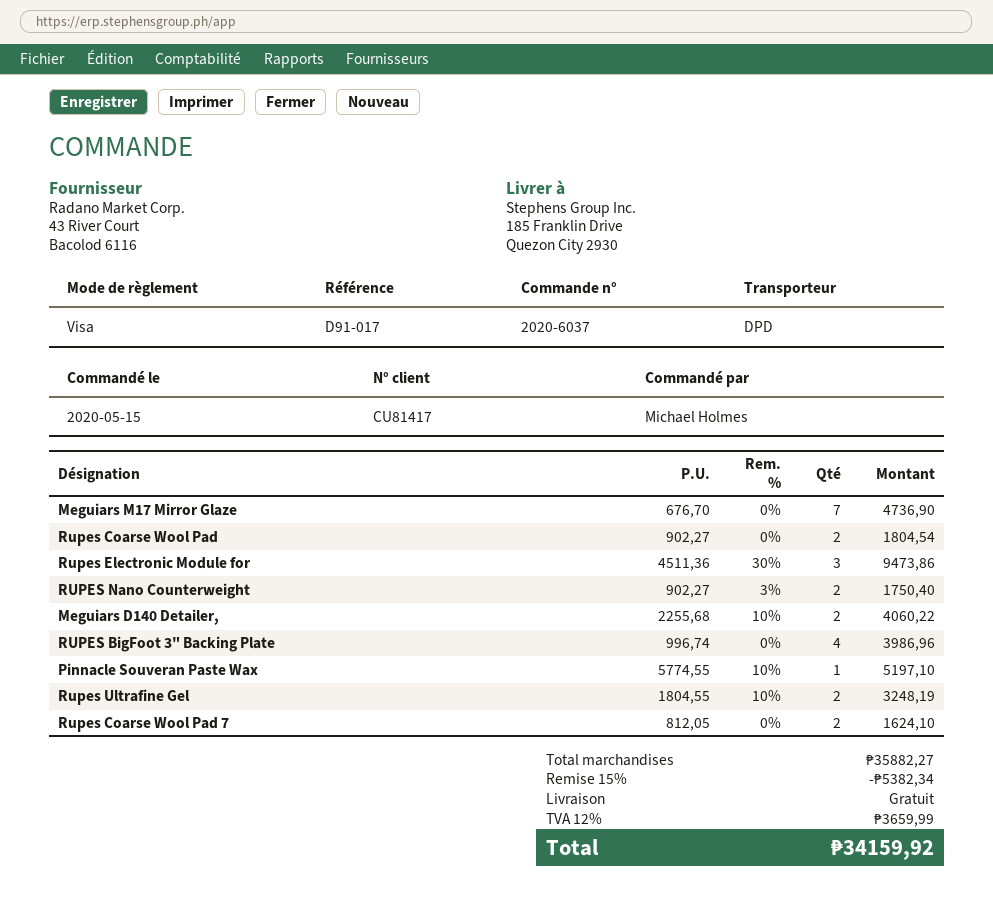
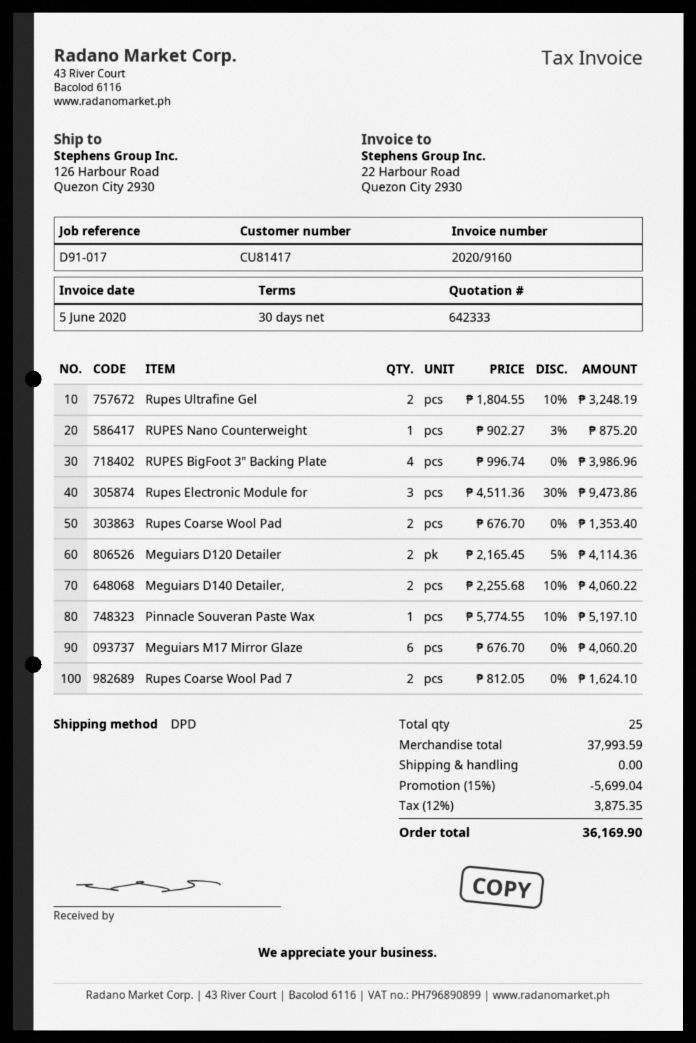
ship to: 185 Franklin Drive, Quezon City 2930 -> 126 Harbour Road, Quezon City 2930
Meguiars M17 Mirror Glaze: 7 x 676.70 = 4736.90 -> 6 x 676.70 = 4060.20
Rupes Coarse Wool Pad: 2 x 902.27 = 1804.54 -> 2 x 676.70 = 1353.40
RUPES Nano Counterweight: 2 x 902.27 - 3% = 1750.40 -> 1 x 902.27 - 3% = 875.20
Meguiars D120 Detailer: none -> 2 x 2165.45 - 5% = 4114.36
subtotal: 35882.27 -> 37993.59
discount: 15% = 5382.34 -> 15% = 5699.04
tax: 12% = 3659.99 -> 12% = 3875.35
total: 34159.92 -> 36169.90

